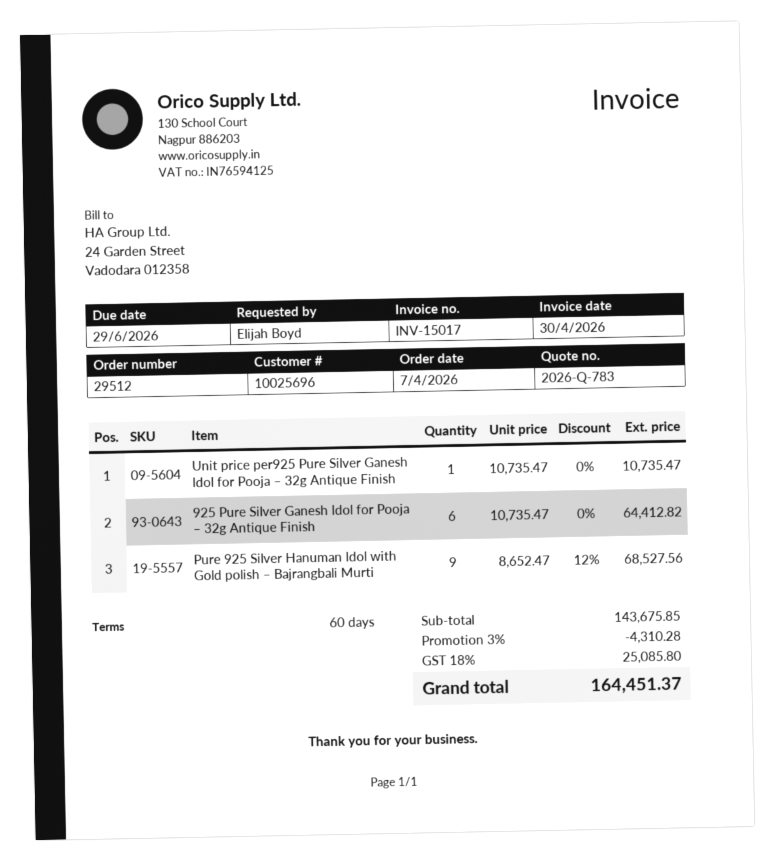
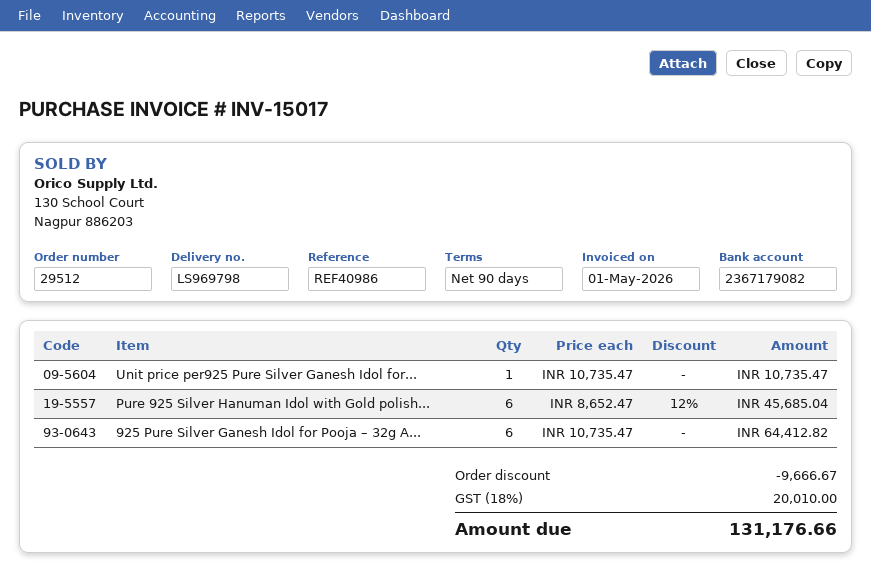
invoice date: 2026-04-30 -> 2026-05-01
payment terms: 60 days -> 90 days
Pure 925 Silver Hanuman Idol with Gold polish – Bajrangbali Murti: 9 x 8652.47 - 12% = 68527.56 -> 6 x 8652.47 - 12% = 45685.04
discount: 4310.28 -> 9666.67
tax: 18% = 25085.80 -> 18% = 20010.00
total: 164451.37 -> 131176.66

